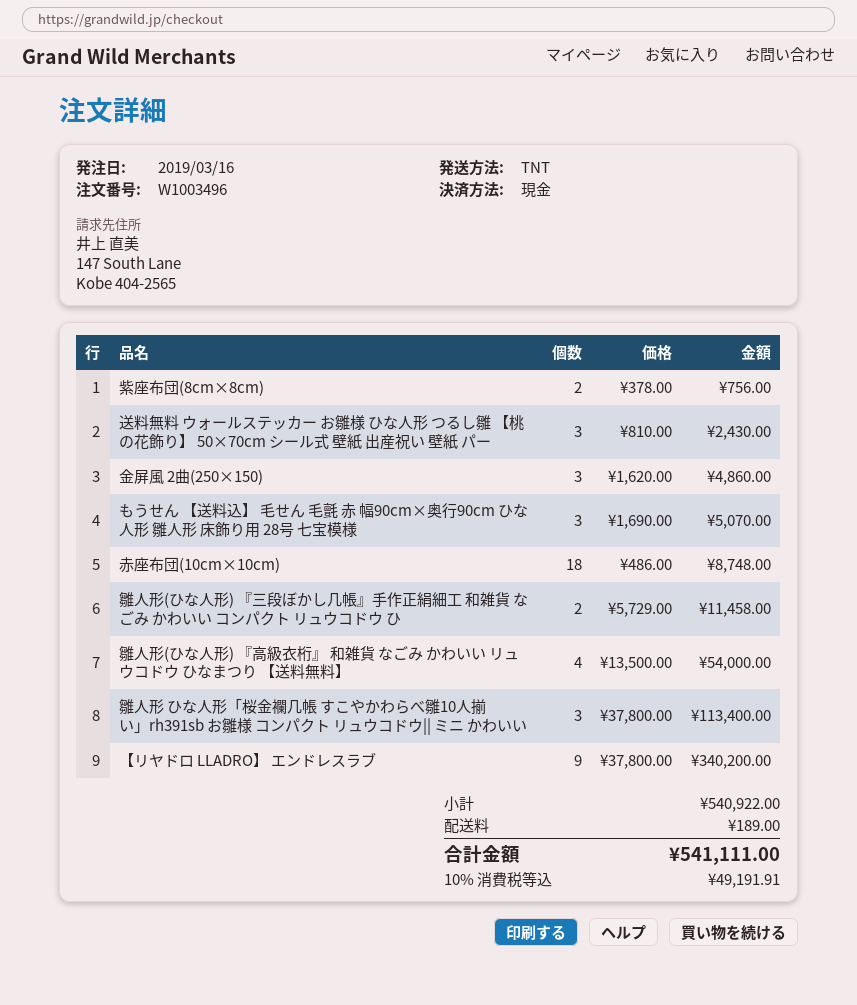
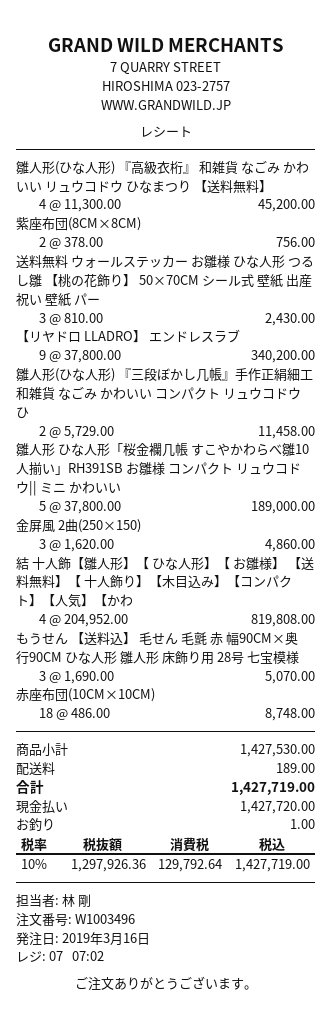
雛人形(ひな人形) 『高級衣桁』 和雑貨 なごみ かわいい リュウコドウ ひなまつり 【送料無料】: 4 x 13500.00 = 54000.00 -> 4 x 11300.00 = 45200.00
雛人形 ひな人形「桜金襴几帳 すこやかわらべ雛10人揃い」rh391sb お雛様 コンパクト リュウコドウ|| ミニ かわいい: 3 x 37800.00 = 113400.00 -> 5 x 37800.00 = 189000.00
結 十人飾【雛人形】【 ひな人形】【 お雛様】 【送料無料】【 十人飾り】【木目込み】【コンパクト】【人気】【かわ: none -> 4 x 204952.00 = 819808.00
subtotal: 540922.00 -> 1427530.00
tax: 10% = 49191.91 -> 10% = 129792.64
total: 541111.00 -> 1427719.00

